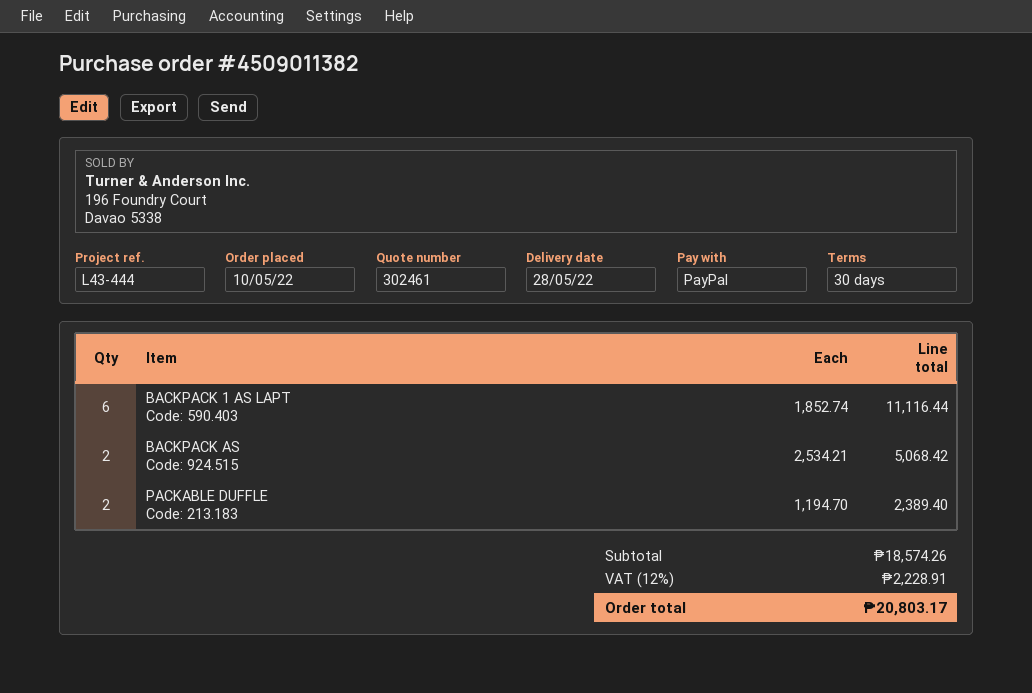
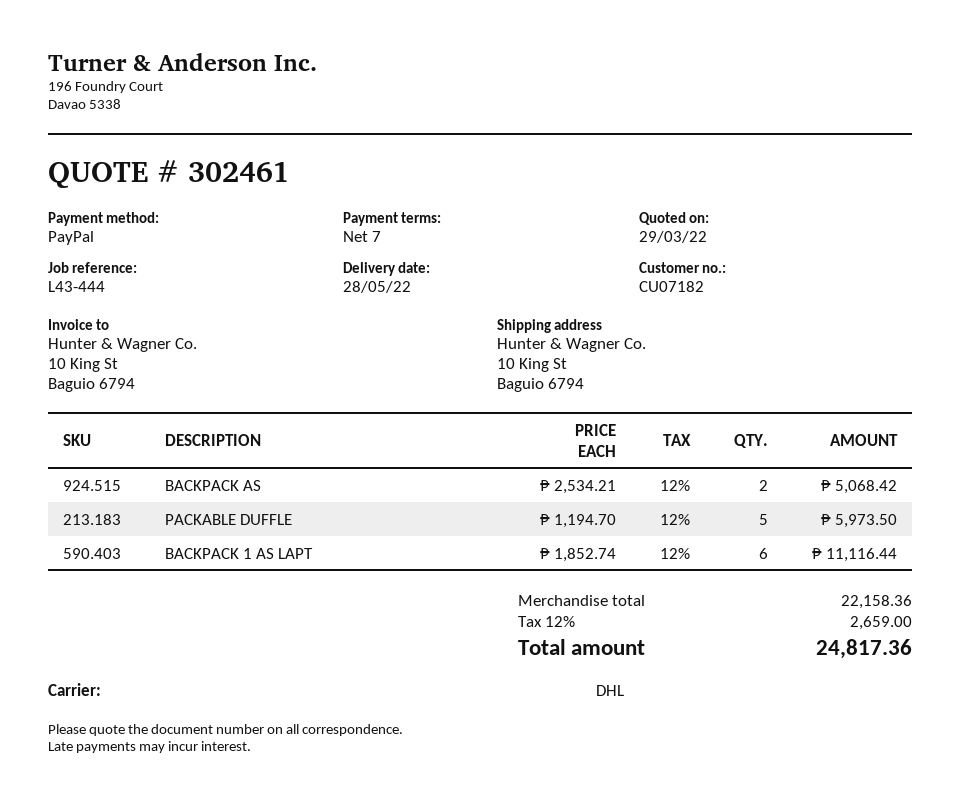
payment terms: 30 days -> 7 days
PACKABLE DUFFLE: 2 x 1194.70 = 2389.40 -> 5 x 1194.70 = 5973.50
subtotal: 18574.26 -> 22158.36
tax: 12% = 2228.91 -> 12% = 2659.00
total: 20803.17 -> 24817.36

